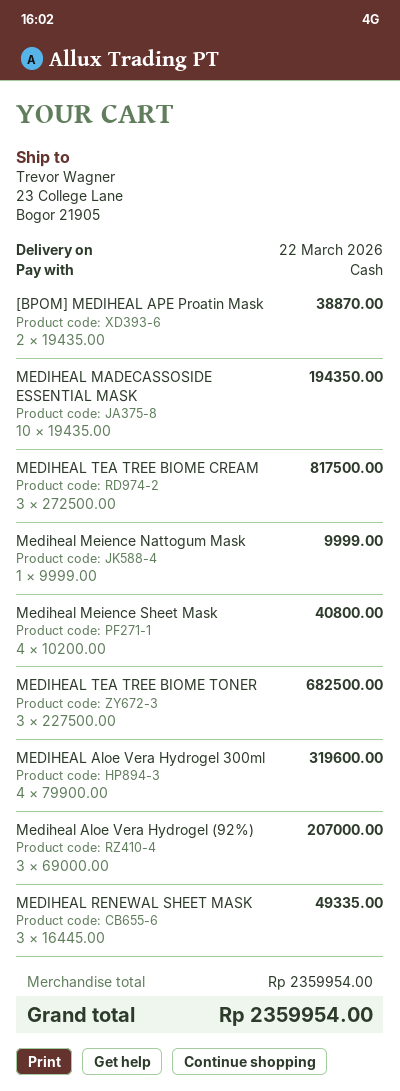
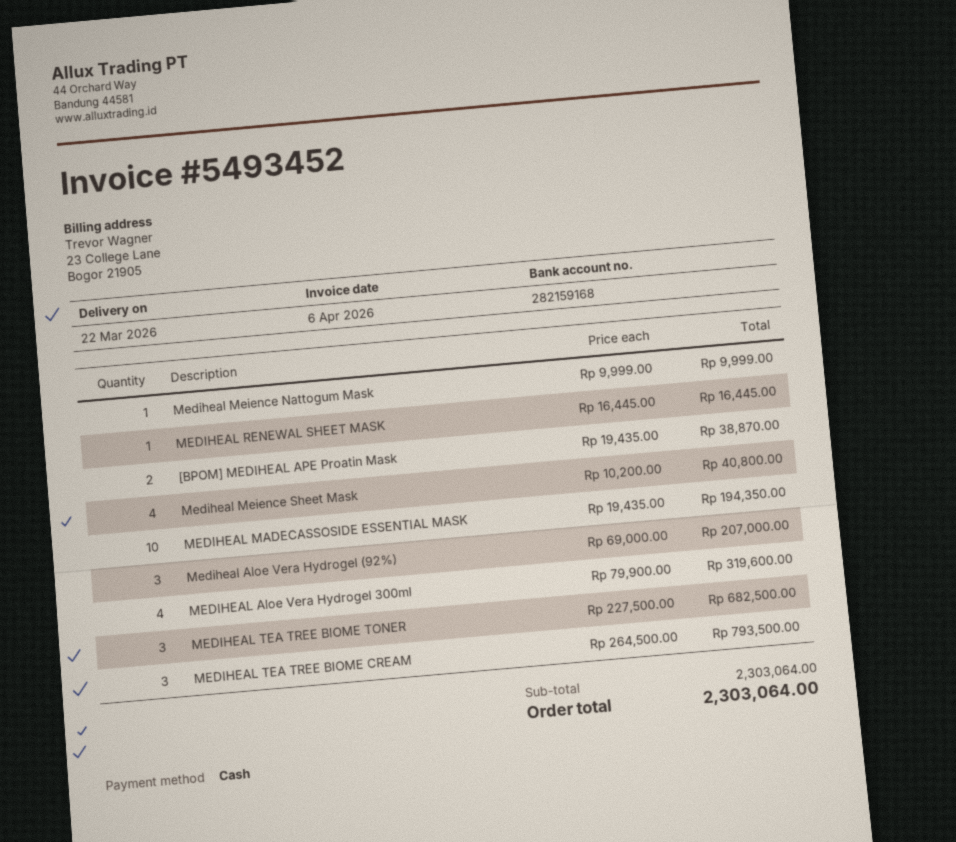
MEDIHEAL TEA TREE BIOME CREAM: 3 x 272500.00 = 817500.00 -> 3 x 264500.00 = 793500.00
MEDIHEAL RENEWAL SHEET MASK: 3 x 16445.00 = 49335.00 -> 1 x 16445.00 = 16445.00
subtotal: 2359954.00 -> 2303064.00
total: 2359954.00 -> 2303064.00

